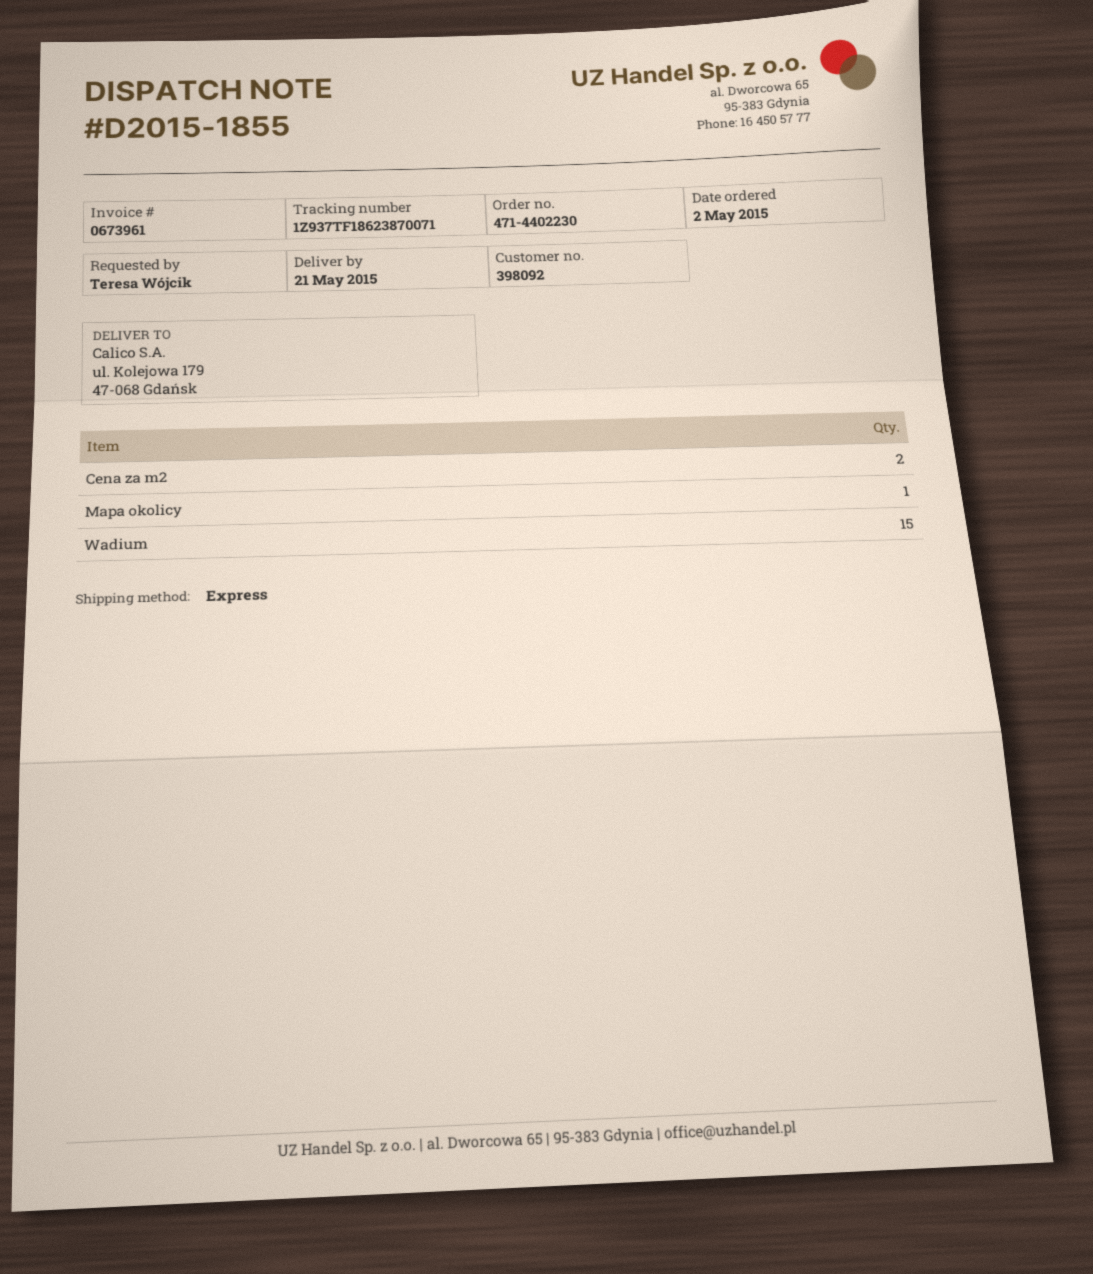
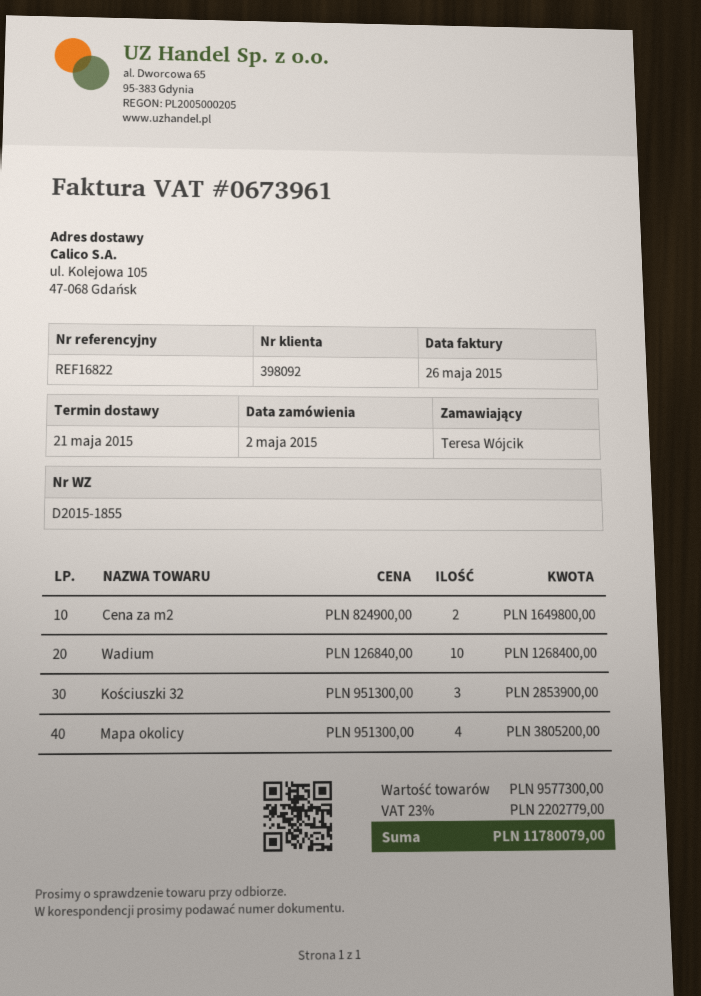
ship to: ul. Kolejowa 179, 47-068 Gdańsk -> ul. Kolejowa 105, 47-068 Gdańsk
Mapa okolicy: 1 -> 4
Wadium: 15 -> 10
Kościuszki 32: none -> 3

